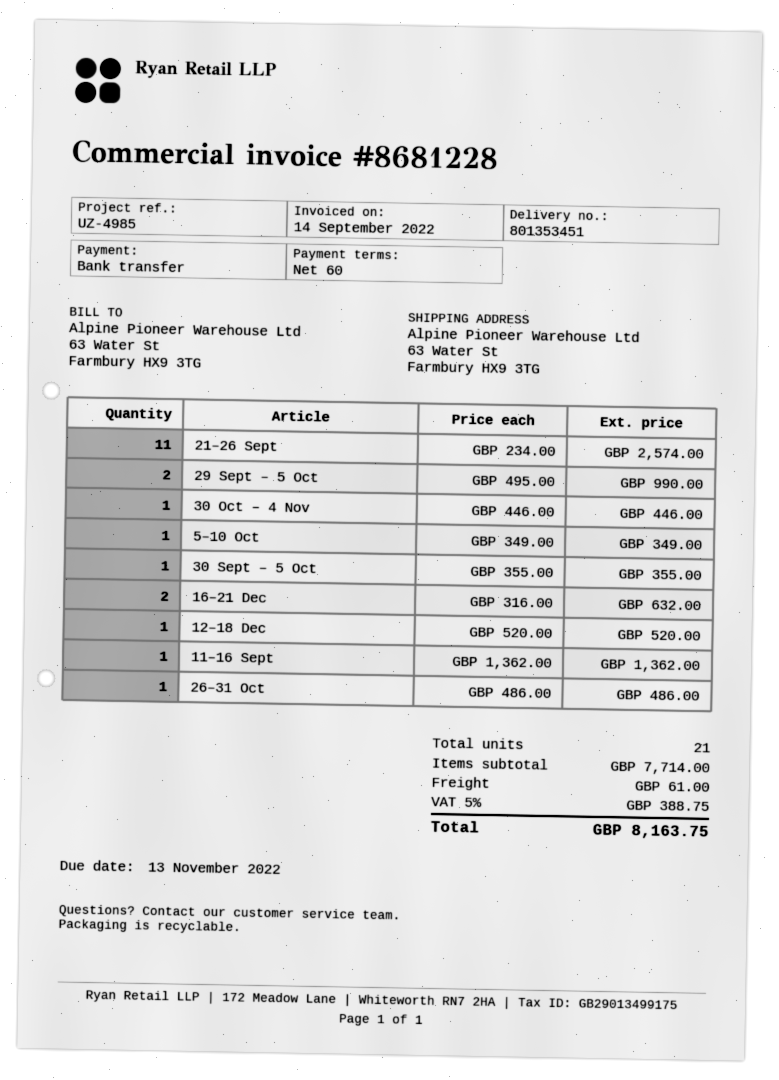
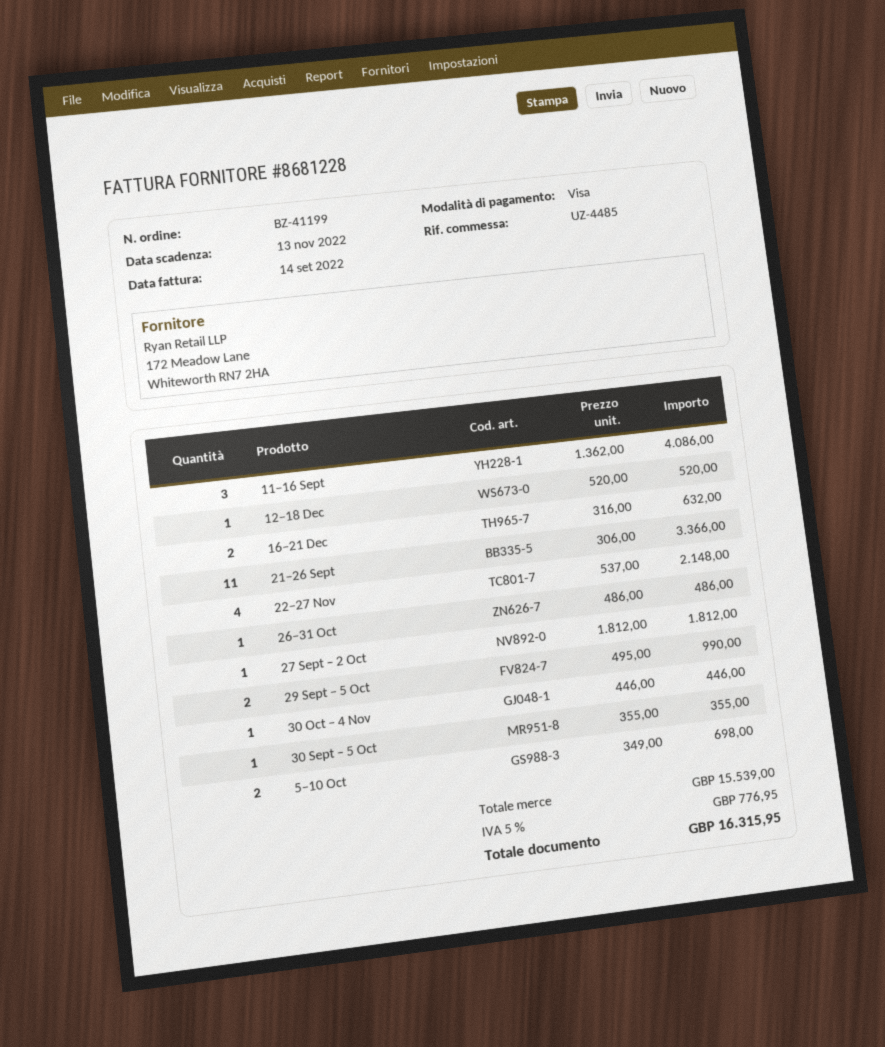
reference: UZ-4985 -> UZ-4485
payment method: bank transfer -> Visa
21–26 Sept: 11 x 234.00 = 2574.00 -> 11 x 306.00 = 3366.00
5–10 Oct: 1 x 349.00 = 349.00 -> 2 x 349.00 = 698.00
11–16 Sept: 1 x 1362.00 = 1362.00 -> 3 x 1362.00 = 4086.00
22–27 Nov: none -> 4 x 537.00 = 2148.00
27 Sept – 2 Oct: none -> 1 x 1812.00 = 1812.00
subtotal: 7714.00 -> 15539.00
shipping: 61.00 -> none
tax: 5% = 388.75 -> 5% = 776.95
total: 8163.75 -> 16315.95

